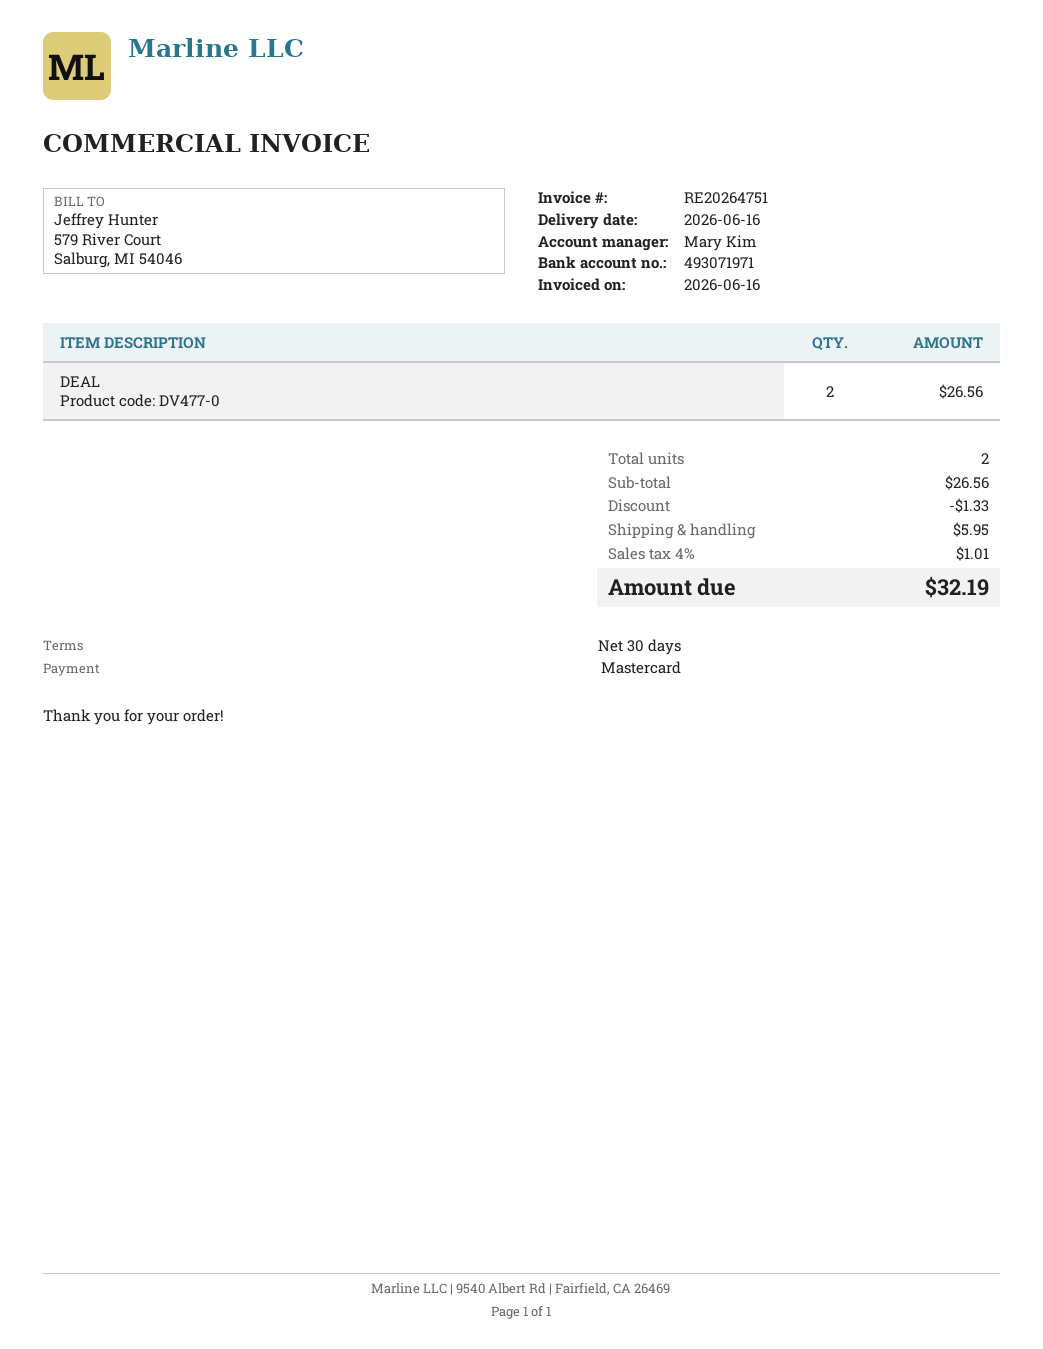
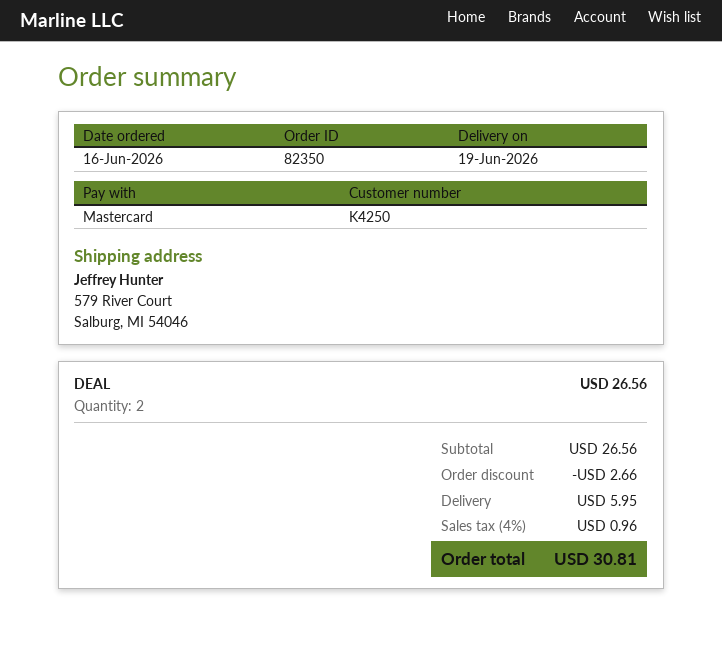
delivery date: 2026-06-16 -> 2026-06-19
discount: 1.33 -> 2.66
tax: 4% = 1.01 -> 4% = 0.96
total: 32.19 -> 30.81

